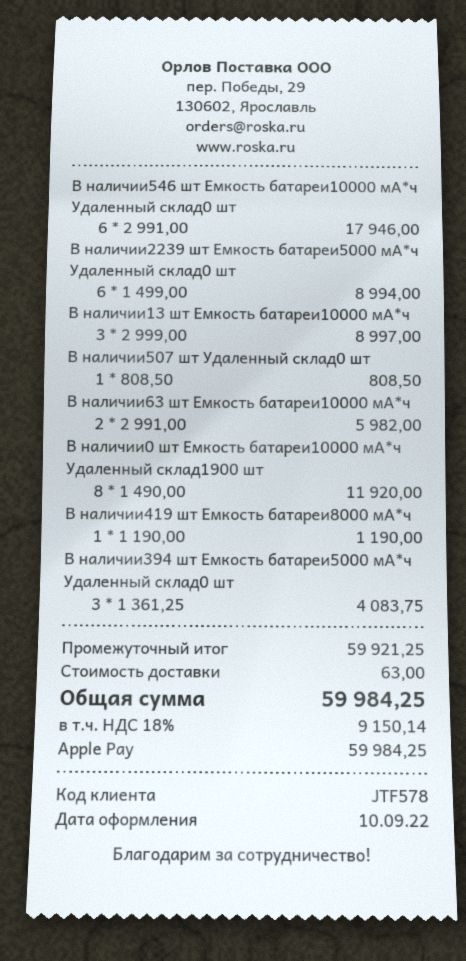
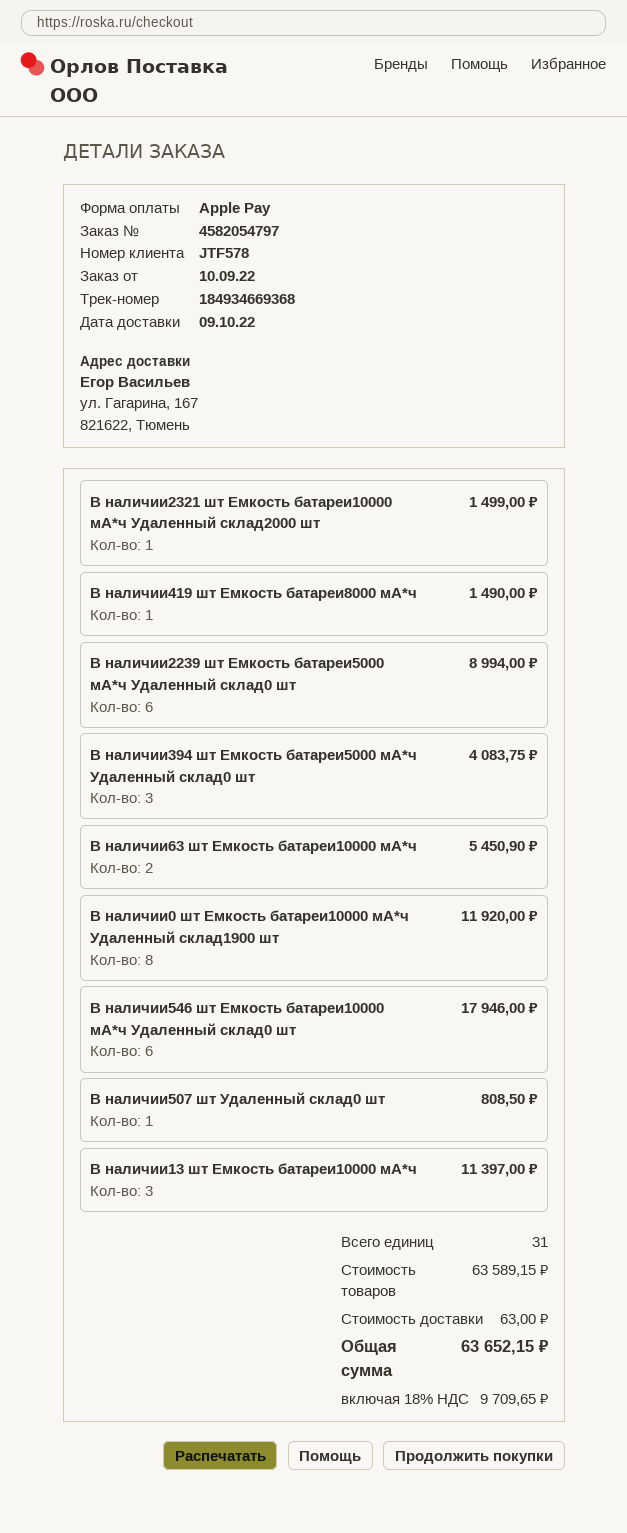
В наличии13 шт Емкость батареи10000 мА*ч: 3 for 8997.00 -> 3 for 11397.00
В наличии63 шт Емкость батареи10000 мА*ч: 2 for 5982.00 -> 2 for 5450.90
В наличии419 шт Емкость батареи8000 мА*ч: 1 for 1190.00 -> 1 for 1490.00
В наличии2321 шт Емкость батареи10000 мА*ч Удаленный склад2000 шт: none -> 1 for 1499.00
subtotal: 59921.25 -> 63589.15
tax: 18% = 9150.14 -> 18% = 9709.65
total: 59984.25 -> 63652.15

